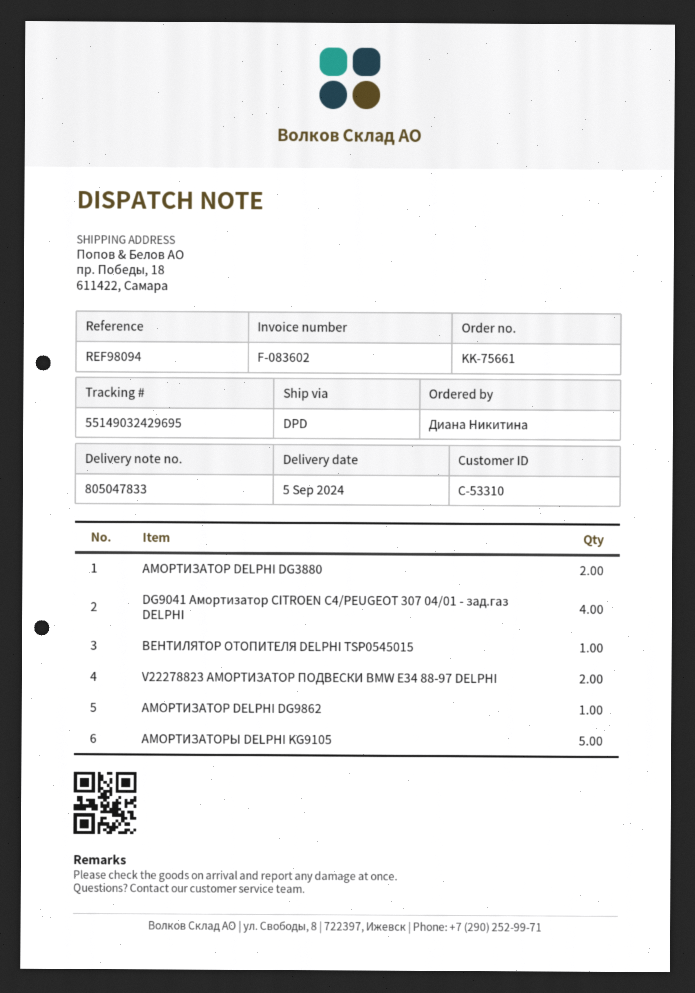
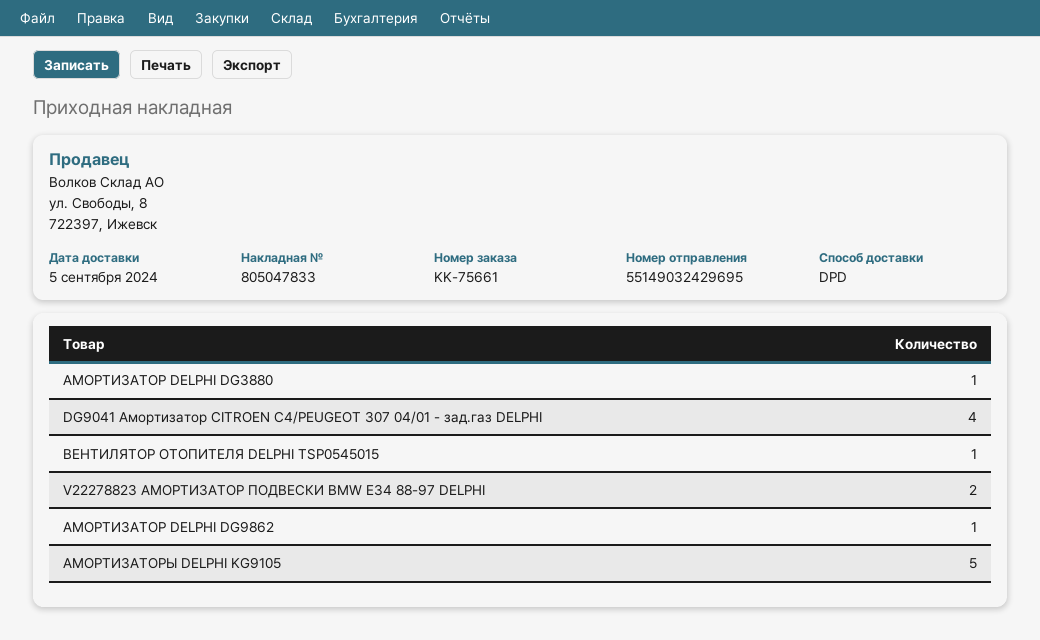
АМОРТИЗАТОР DELPHI DG3880: 2 -> 1

